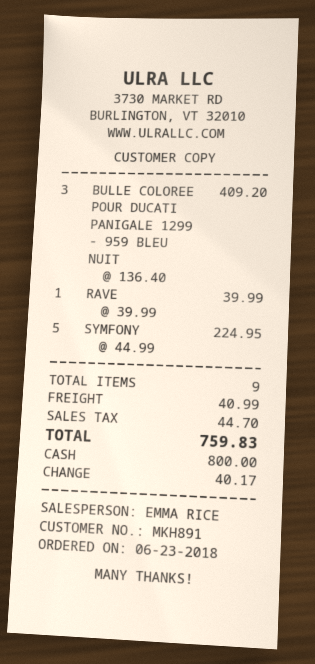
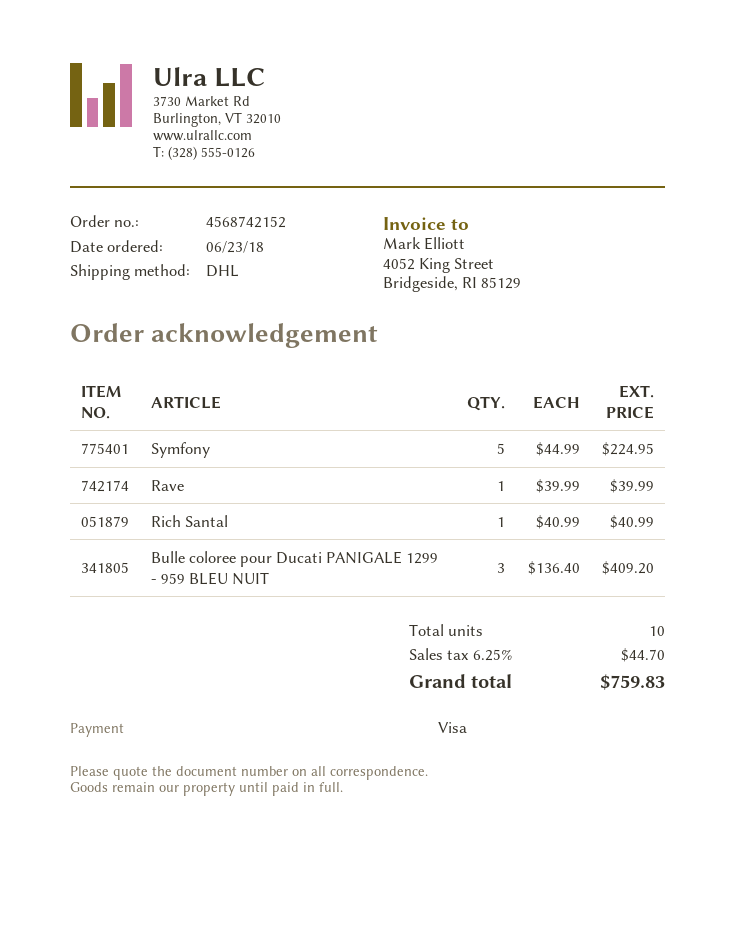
payment method: cash -> Visa
Rich Santal: none -> 1 x 40.99 = 40.99
total quantity: 9 -> 10
shipping: 40.99 -> none

